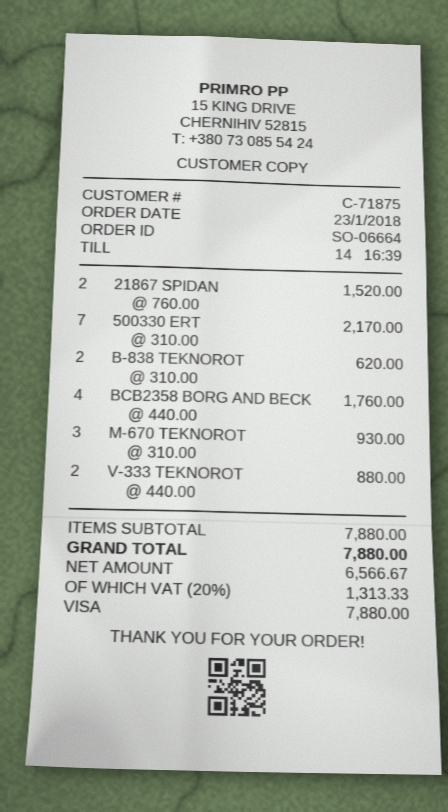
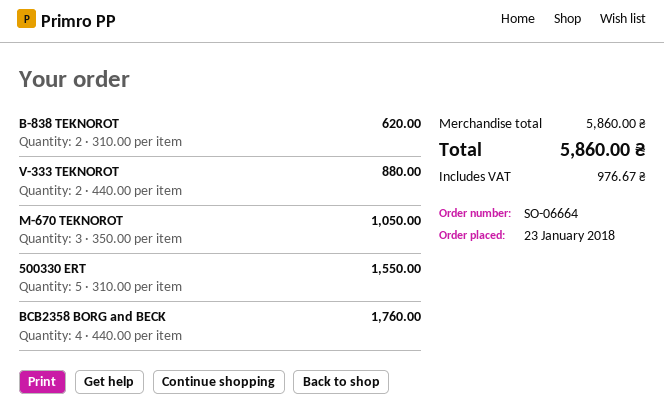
21867 SPIDAN: 2 x 760.00 = 1520.00 -> none
500330 ERT: 7 x 310.00 = 2170.00 -> 5 x 310.00 = 1550.00
M-670 TEKNOROT: 3 x 310.00 = 930.00 -> 3 x 350.00 = 1050.00
subtotal: 7880.00 -> 5860.00
tax: 1313.33 -> 976.67
total: 7880.00 -> 5860.00

